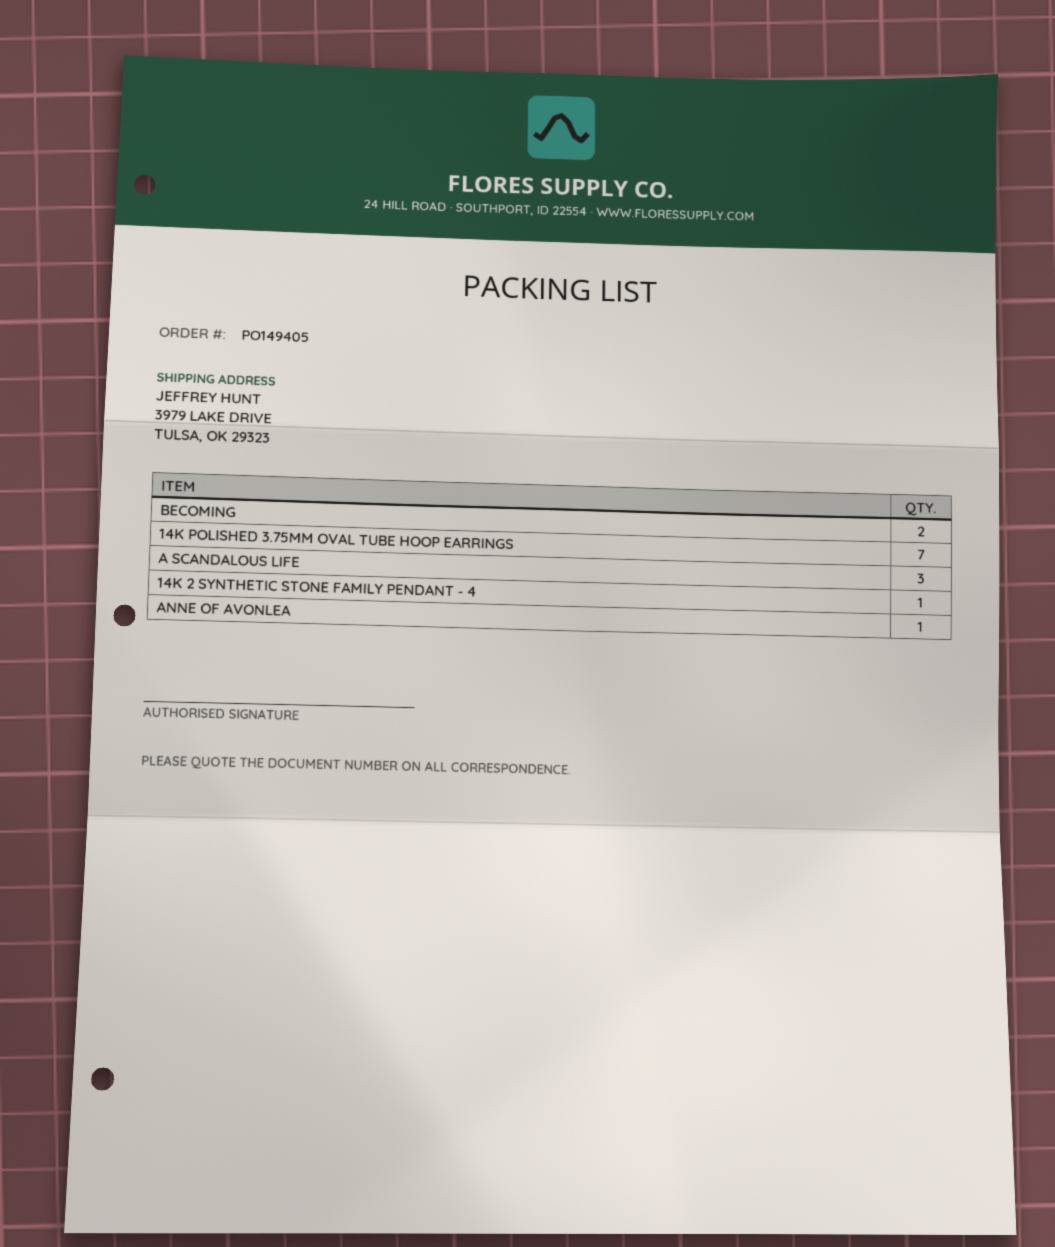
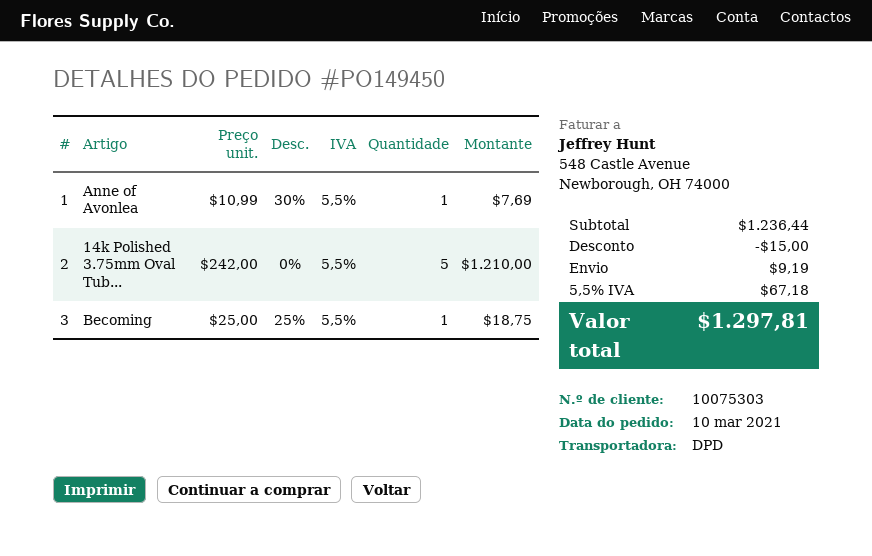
order number: PO149405 -> PO149450
BECOMING: 2 -> 1
14K POLISHED 3.75MM OVAL TUBE HOOP EARRINGS: 7 -> 5
A SCANDALOUS LIFE: 3 -> none
14K 2 SYNTHETIC STONE FAMILY PENDANT - 4: 1 -> none

